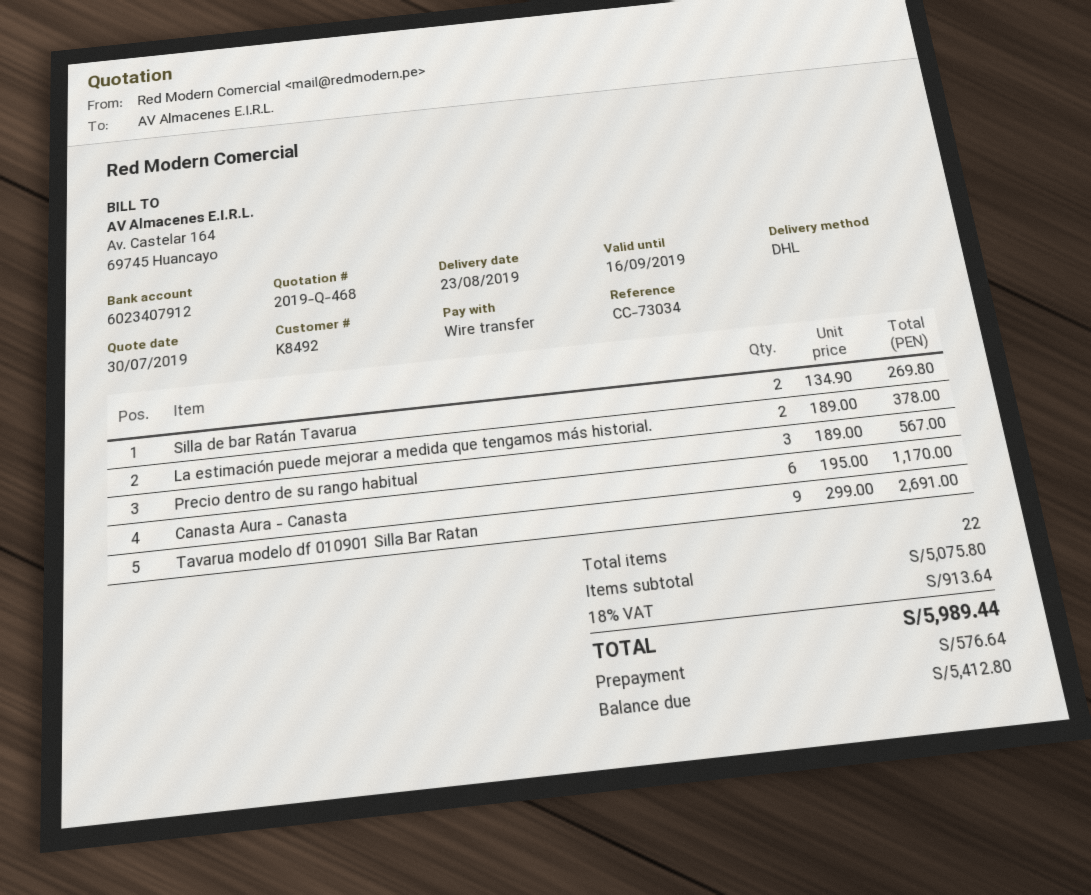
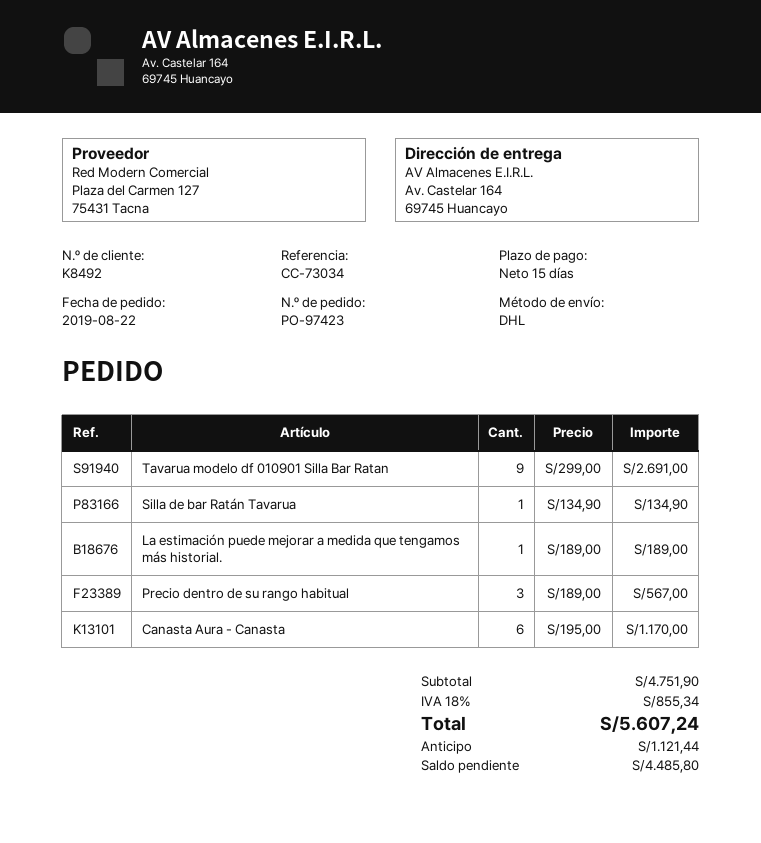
Silla de bar Ratán Tavarua: 2 x 134.90 = 269.80 -> 1 x 134.90 = 134.90
La estimación puede mejorar a medida que tengamos más historial.: 2 x 189.00 = 378.00 -> 1 x 189.00 = 189.00
subtotal: 5075.80 -> 4751.90
tax: 18% = 913.64 -> 18% = 855.34
total: 5989.44 -> 5607.24
deposit: 576.64 -> 1121.44
balance: 5412.80 -> 4485.80

